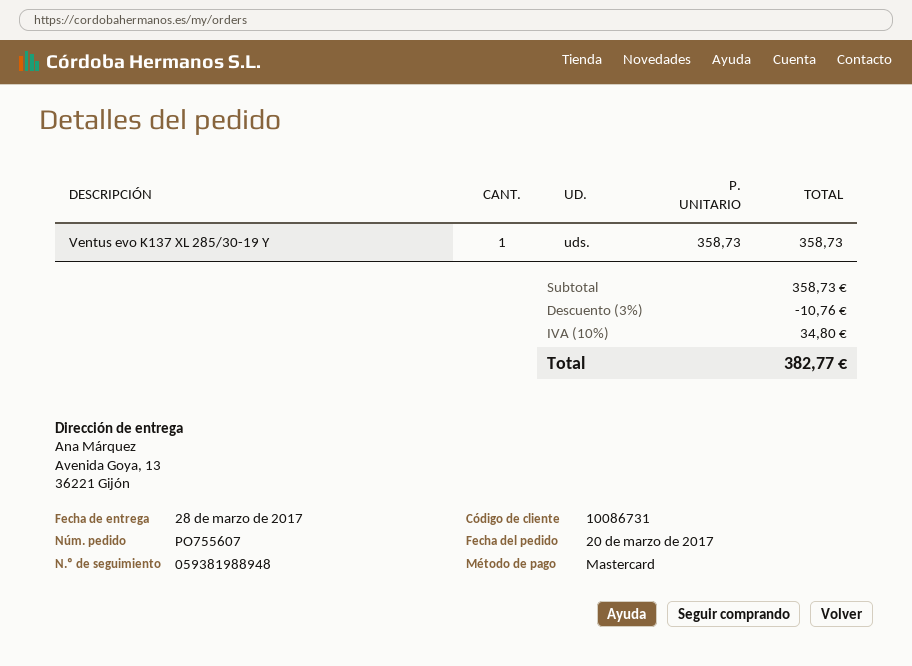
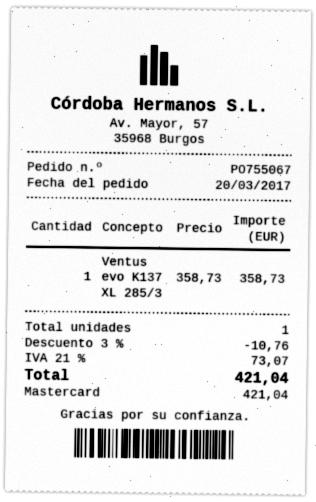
order number: PO755607 -> PO755067
tax: 10% = 34.80 -> 21% = 73.07
total: 382.77 -> 421.04

